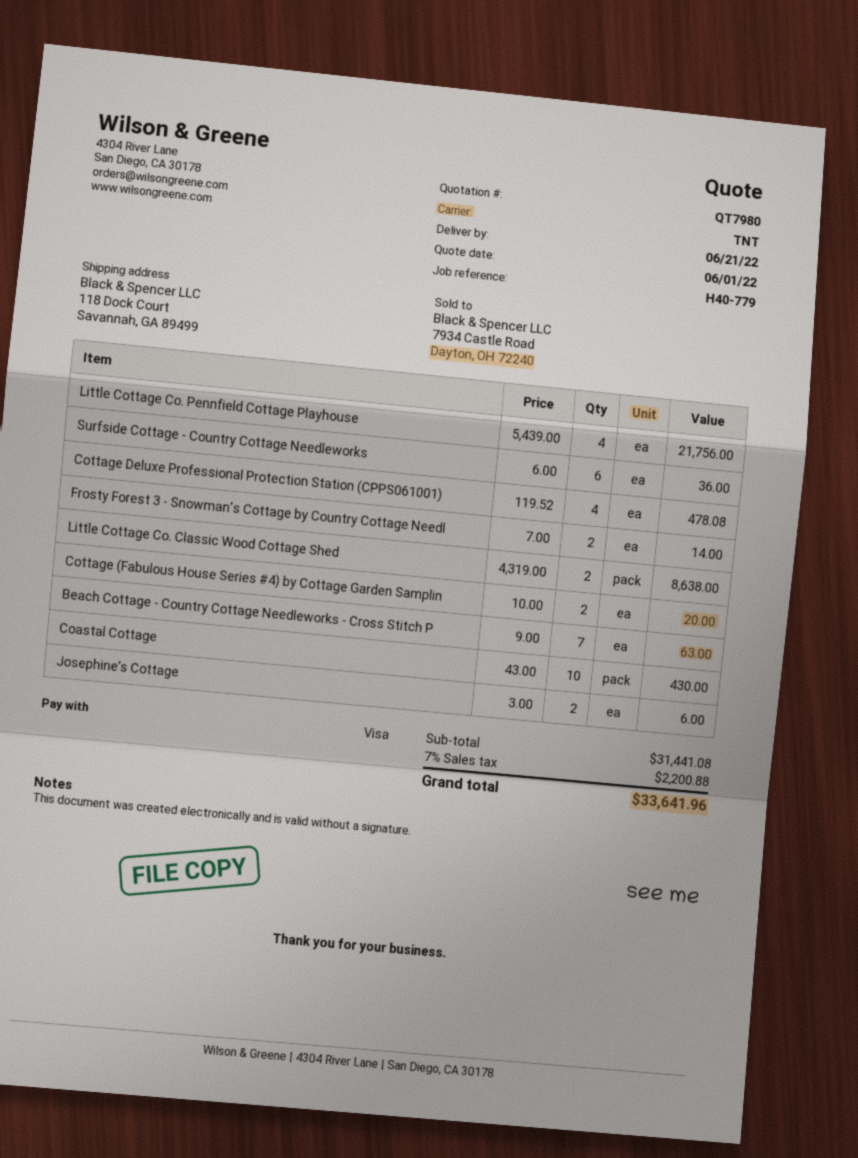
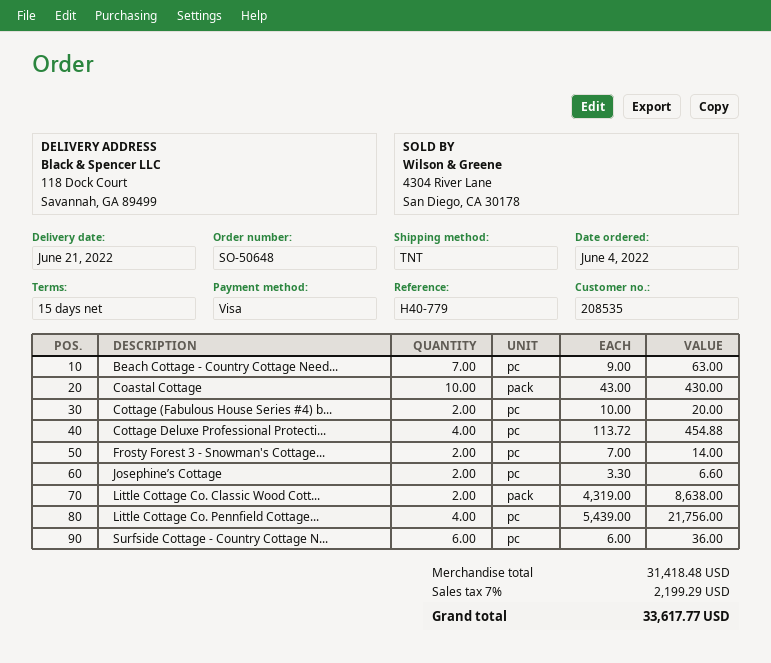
Cottage Deluxe Professional Protection Station (CPPS061001): 4 x 119.52 = 478.08 -> 4 x 113.72 = 454.88
Josephine’s Cottage: 2 x 3.00 = 6.00 -> 2 x 3.30 = 6.60
subtotal: 31441.08 -> 31418.48
tax: 7% = 2200.88 -> 7% = 2199.29
total: 33641.96 -> 33617.77

